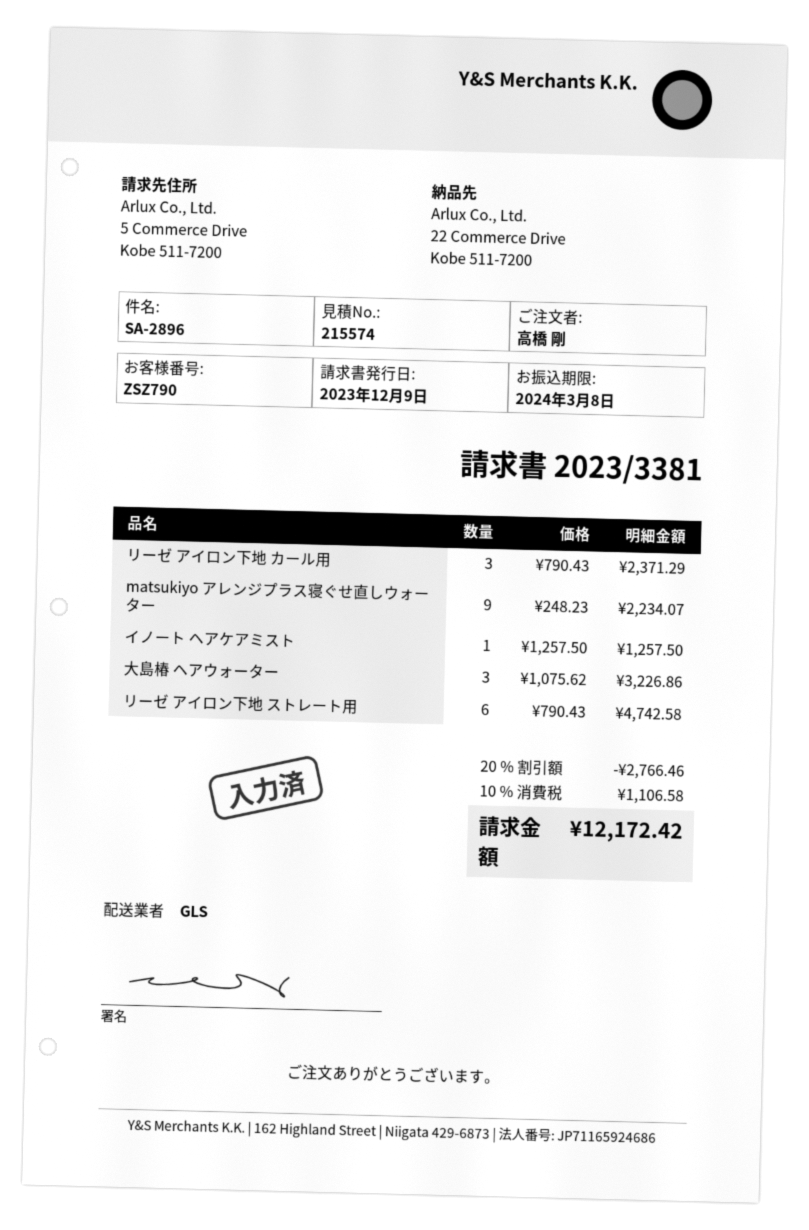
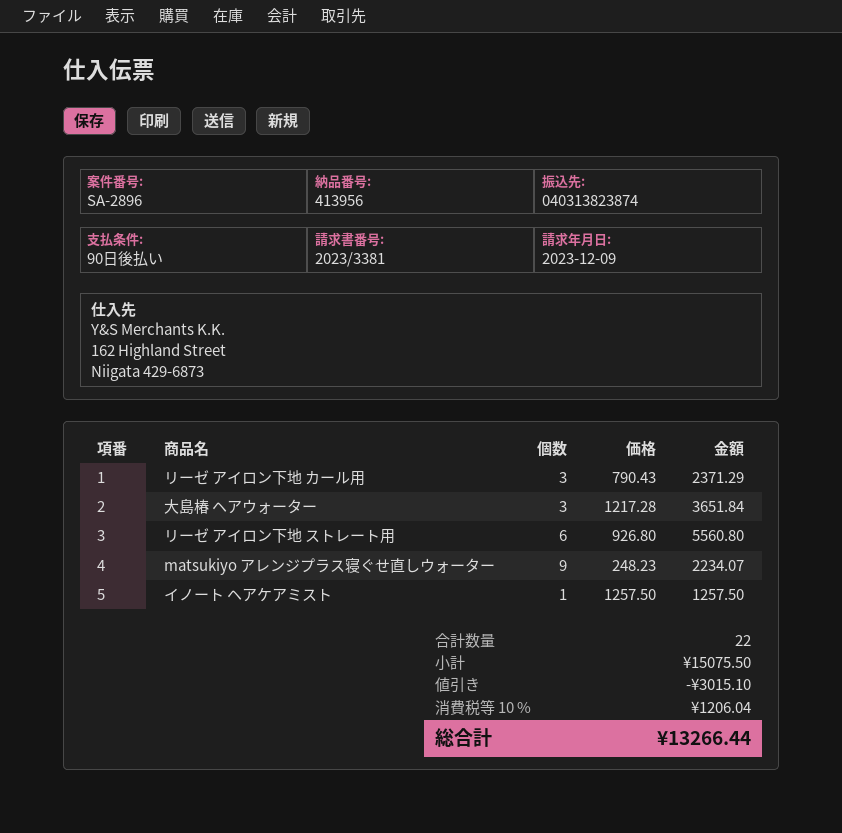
大島椿 ヘアウォーター: 3 x 1075.62 = 3226.86 -> 3 x 1217.28 = 3651.84
リーゼ アイロン下地 ストレート用: 6 x 790.43 = 4742.58 -> 6 x 926.80 = 5560.80
discount: 2766.46 -> 3015.10
tax: 10% = 1106.58 -> 10% = 1206.04
total: 12172.42 -> 13266.44

